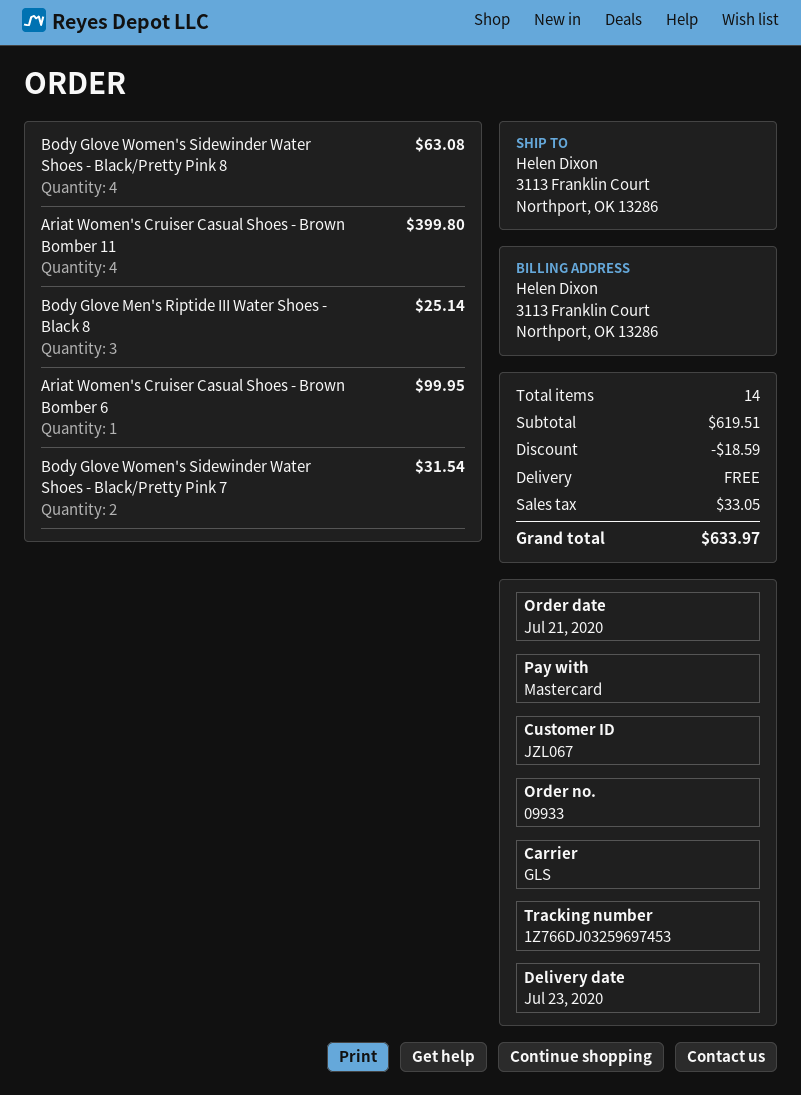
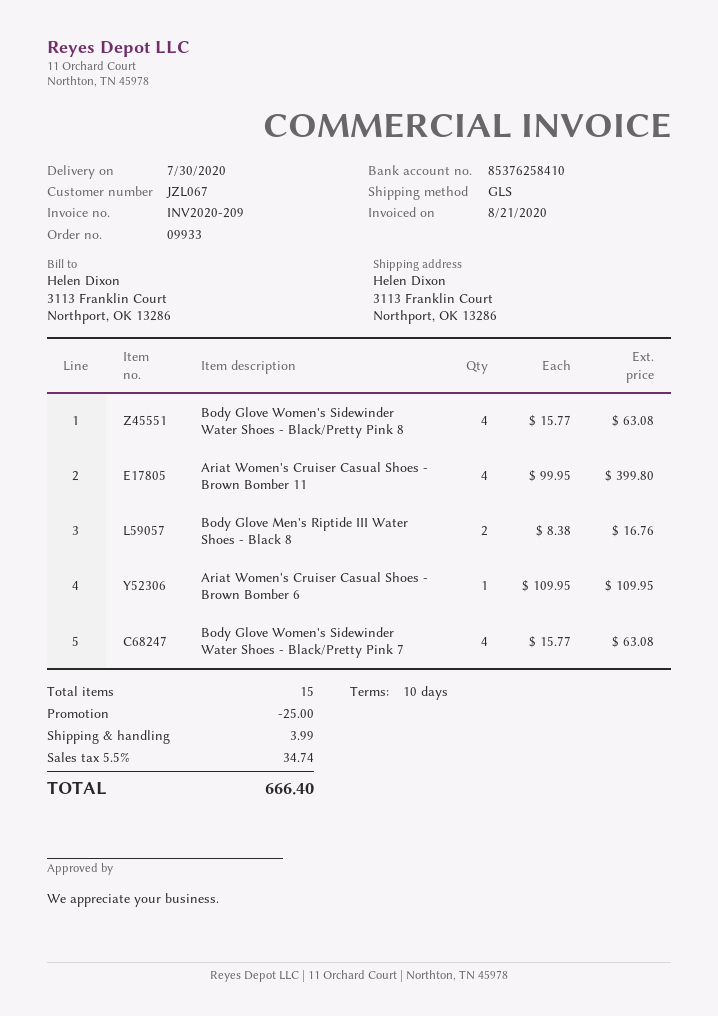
delivery date: 2020-07-23 -> 2020-07-30
Body Glove Men's Riptide III Water Shoes - Black 8: 3 for 25.14 -> 2 for 16.76
Ariat Women's Cruiser Casual Shoes - Brown Bomber 6: 1 for 99.95 -> 1 for 109.95
Body Glove Women's Sidewinder Water Shoes - Black/Pretty Pink 7: 2 for 31.54 -> 4 for 63.08
total quantity: 14 -> 15
discount: 18.59 -> 25.00
shipping: 0.00 -> 3.99
tax: 33.05 -> 34.74
total: 633.97 -> 666.40

